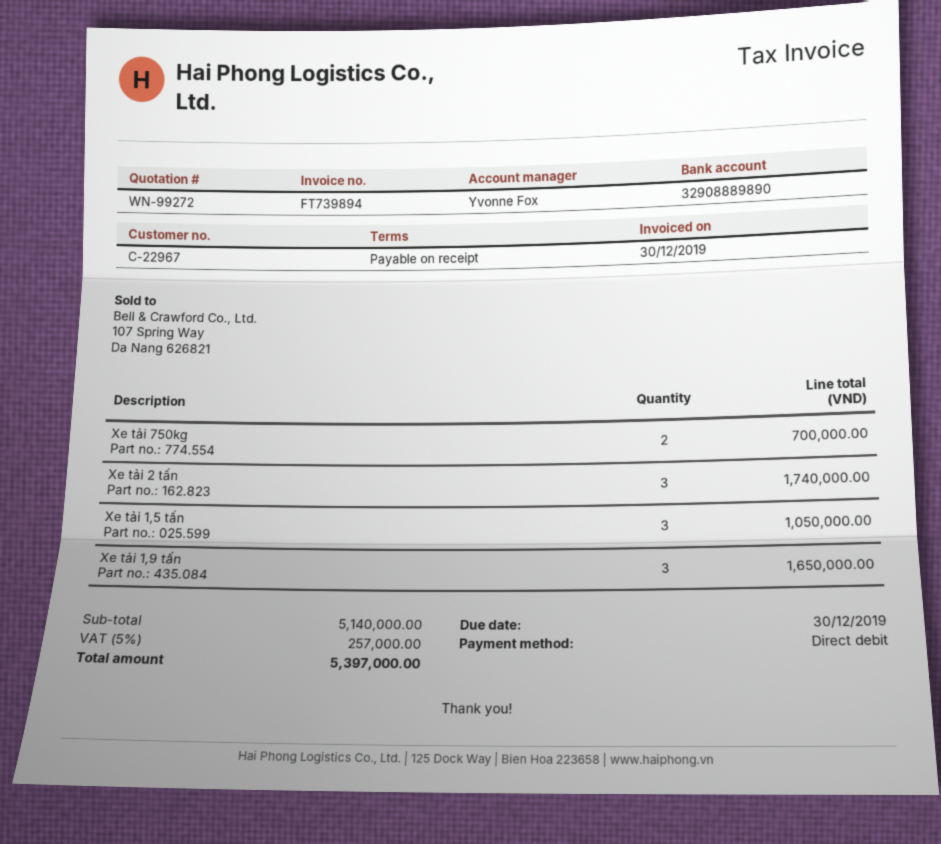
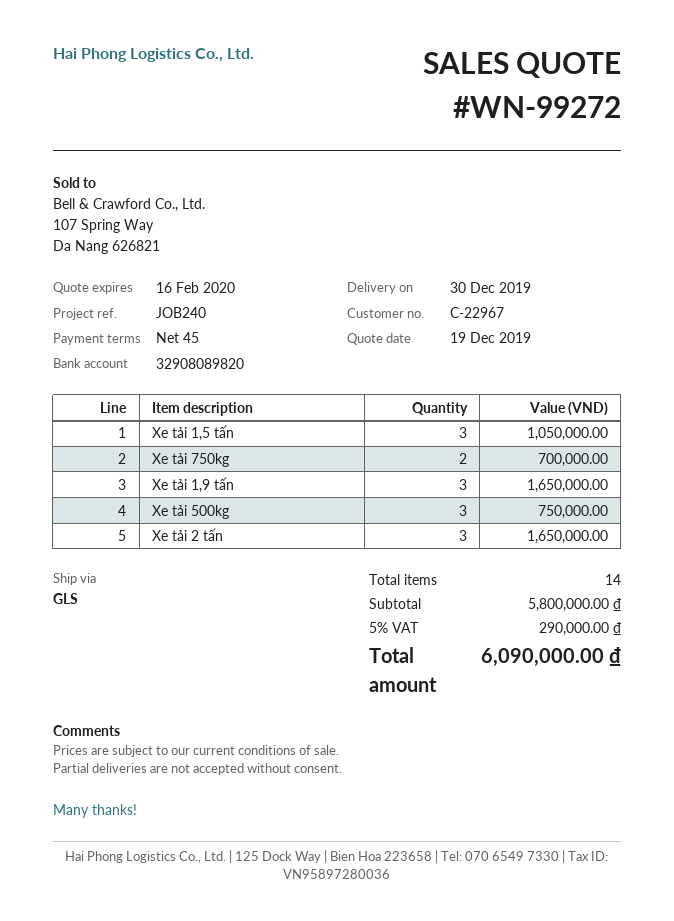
payment terms: on receipt -> 45 days
bank account: 32908889890 -> 32908089820
Xe tải 2 tấn: 3 for 1740000.00 -> 3 for 1650000.00
Xe tải 500kg: none -> 3 for 750000.00
subtotal: 5140000.00 -> 5800000.00
tax: 5% = 257000.00 -> 5% = 290000.00
total: 5397000.00 -> 6090000.00

